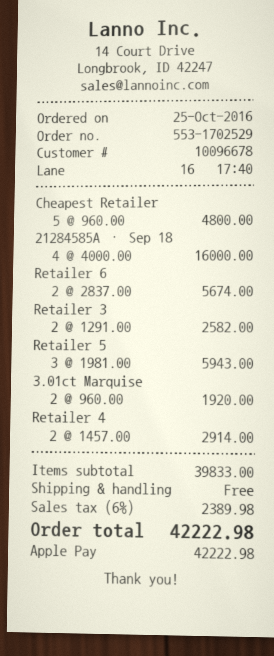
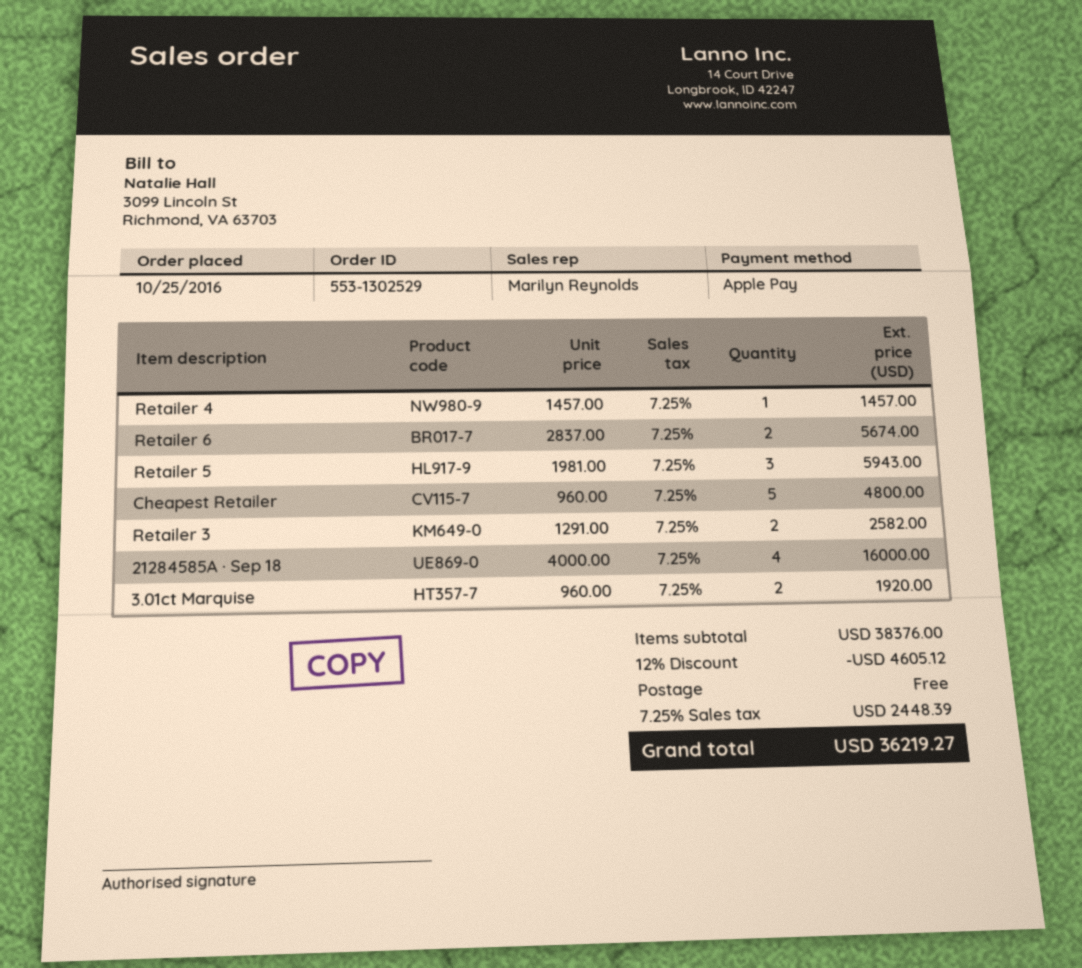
order number: 553-1702529 -> 553-1302529
Retailer 4: 2 x 1457.00 = 2914.00 -> 1 x 1457.00 = 1457.00
subtotal: 39833.00 -> 38376.00
discount: none -> 12% = 4605.12
tax: 6% = 2389.98 -> 7.25% = 2448.39
total: 42222.98 -> 36219.27

